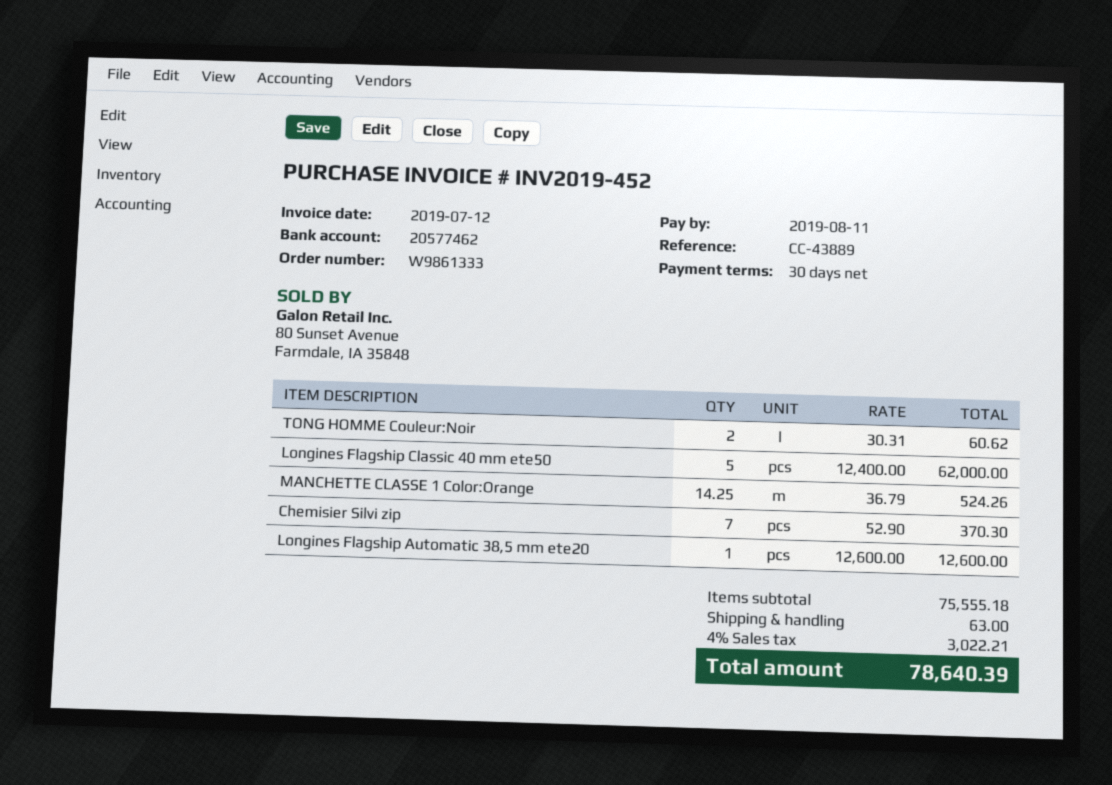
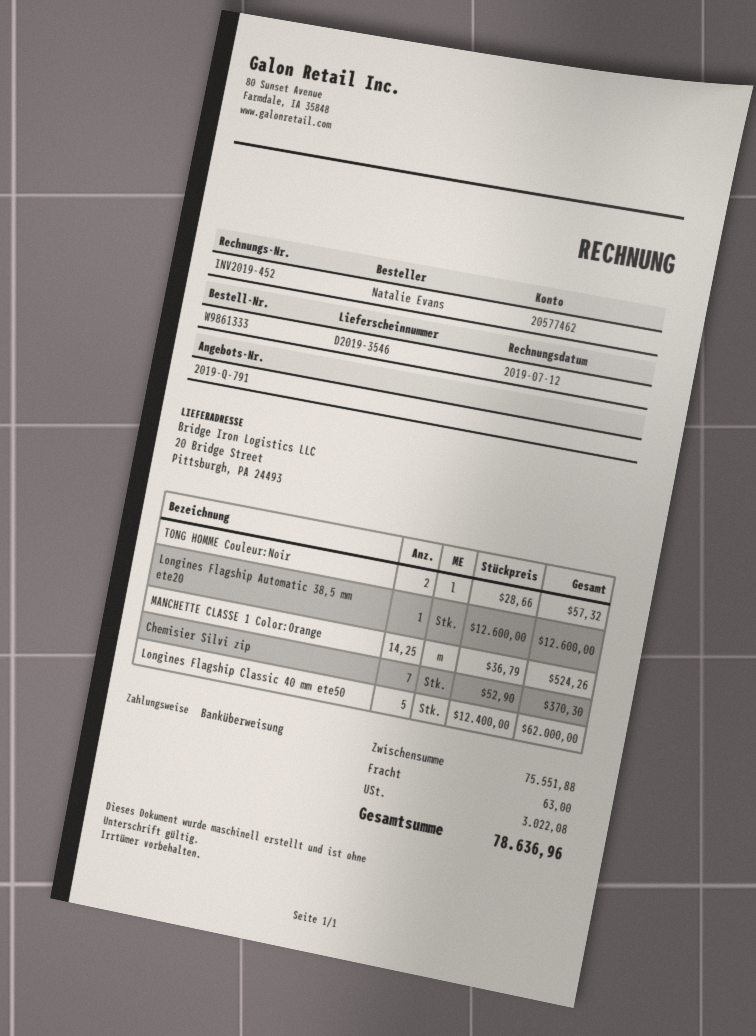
TONG HOMME Couleur:Noir: 2 x 30.31 = 60.62 -> 2 x 28.66 = 57.32
subtotal: 75555.18 -> 75551.88
tax: 3022.21 -> 3022.08
total: 78640.39 -> 78636.96

